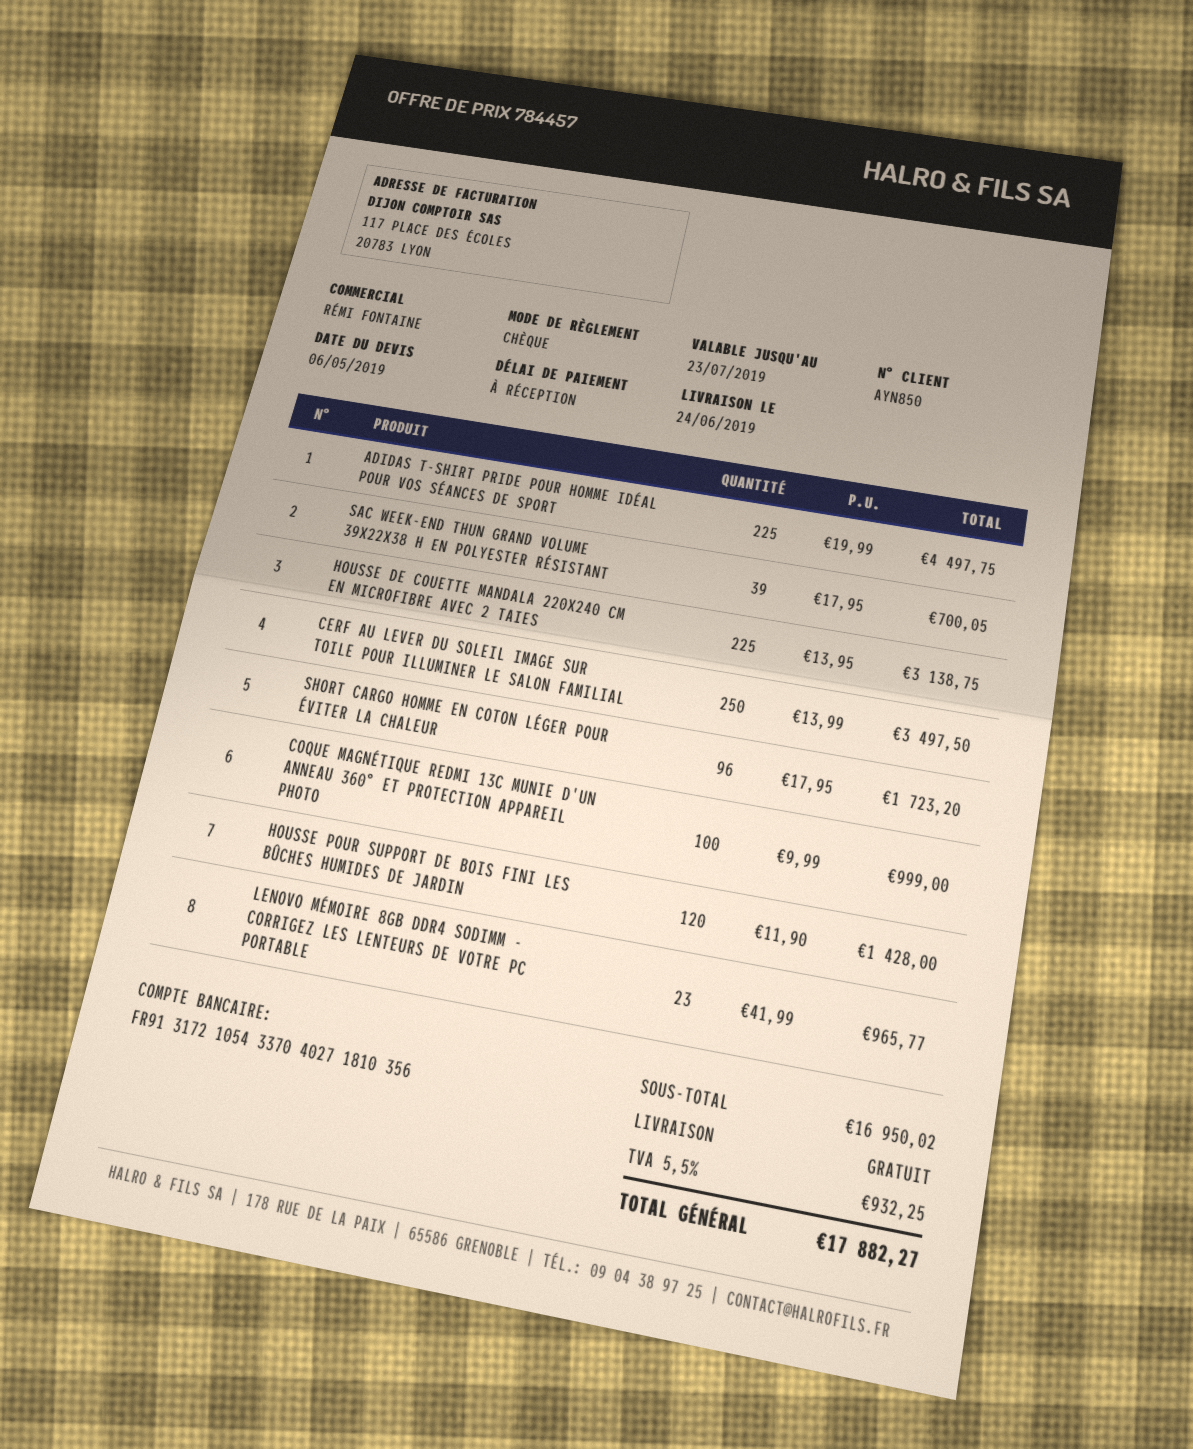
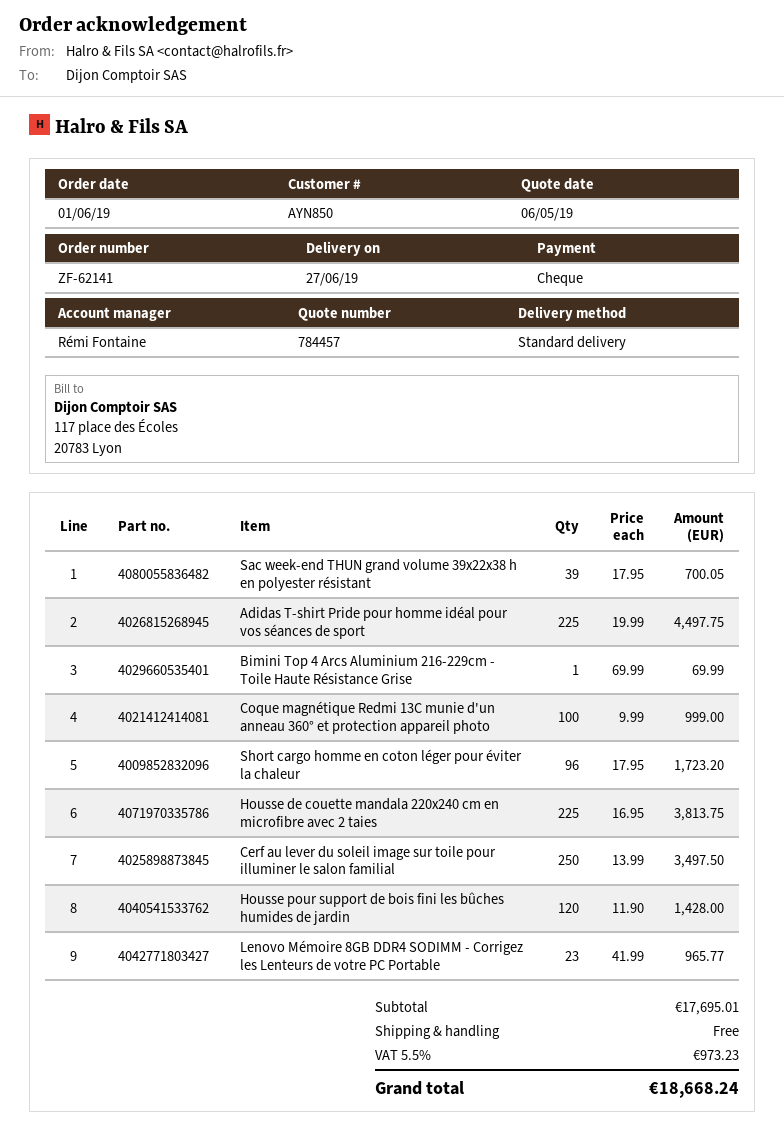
delivery date: 2019-06-24 -> 2019-06-27
HOUSSE DE COUETTE MANDALA 220X240 CM EN MICROFIBRE AVEC 2 TAIES: 225 x 13.95 = 3138.75 -> 225 x 16.95 = 3813.75
Bimini Top 4 Arcs Aluminium 216-229cm - Toile Haute Résistance Grise: none -> 1 x 69.99 = 69.99
subtotal: 16950.02 -> 17695.01
tax: 5.5% = 932.25 -> 5.5% = 973.23
total: 17882.27 -> 18668.24

